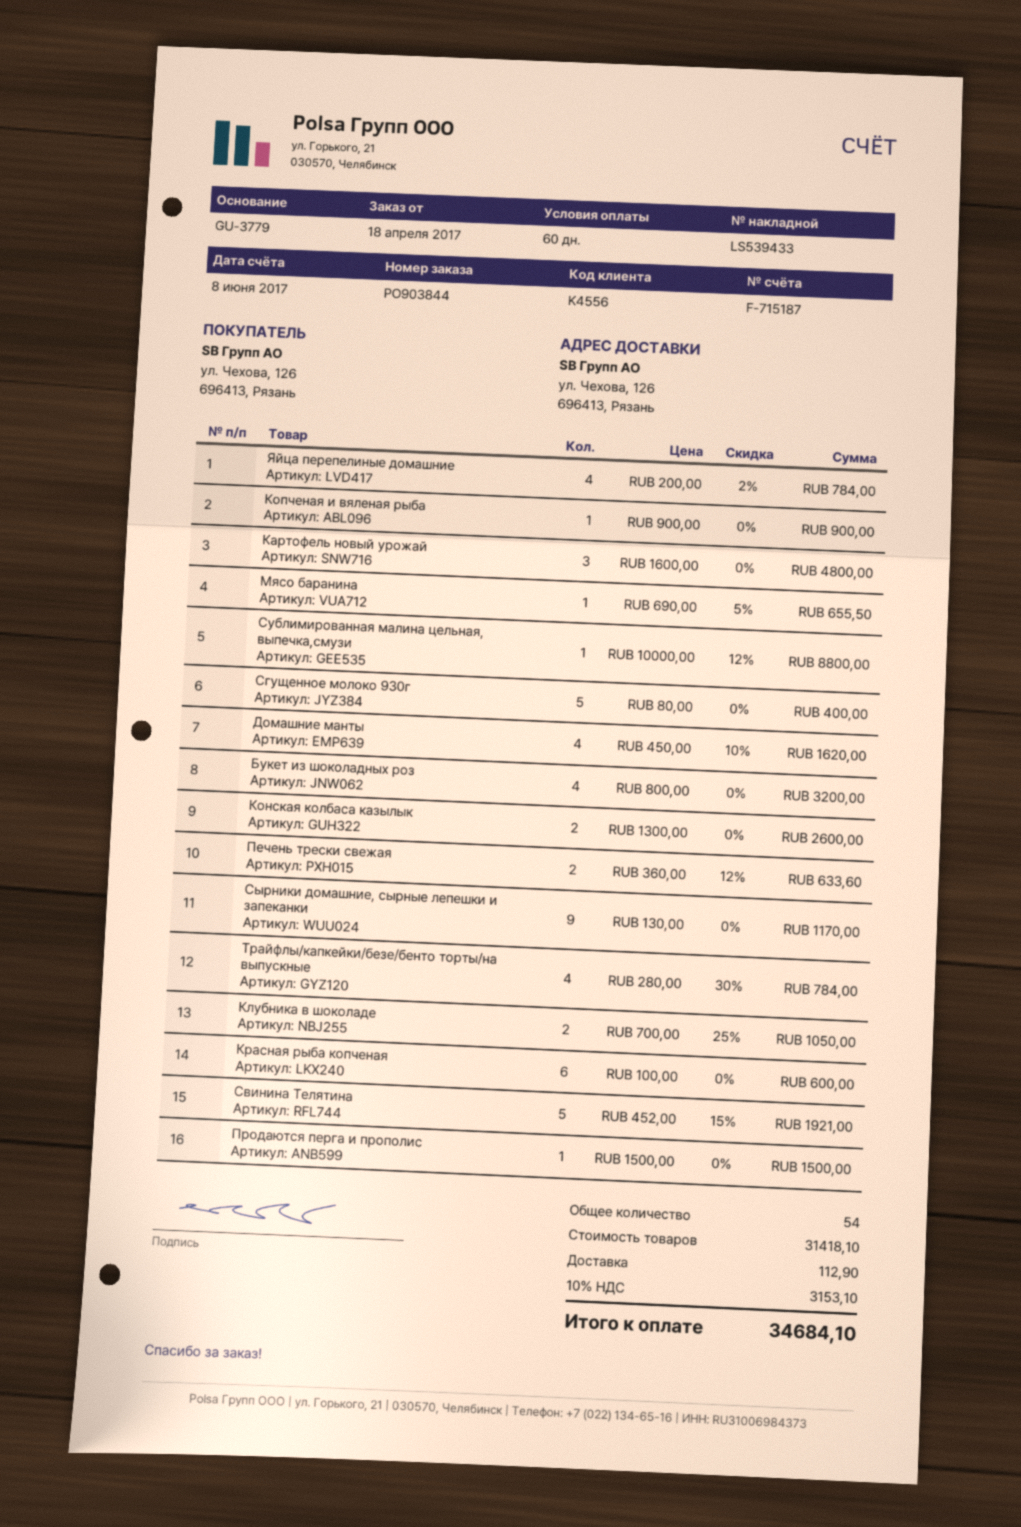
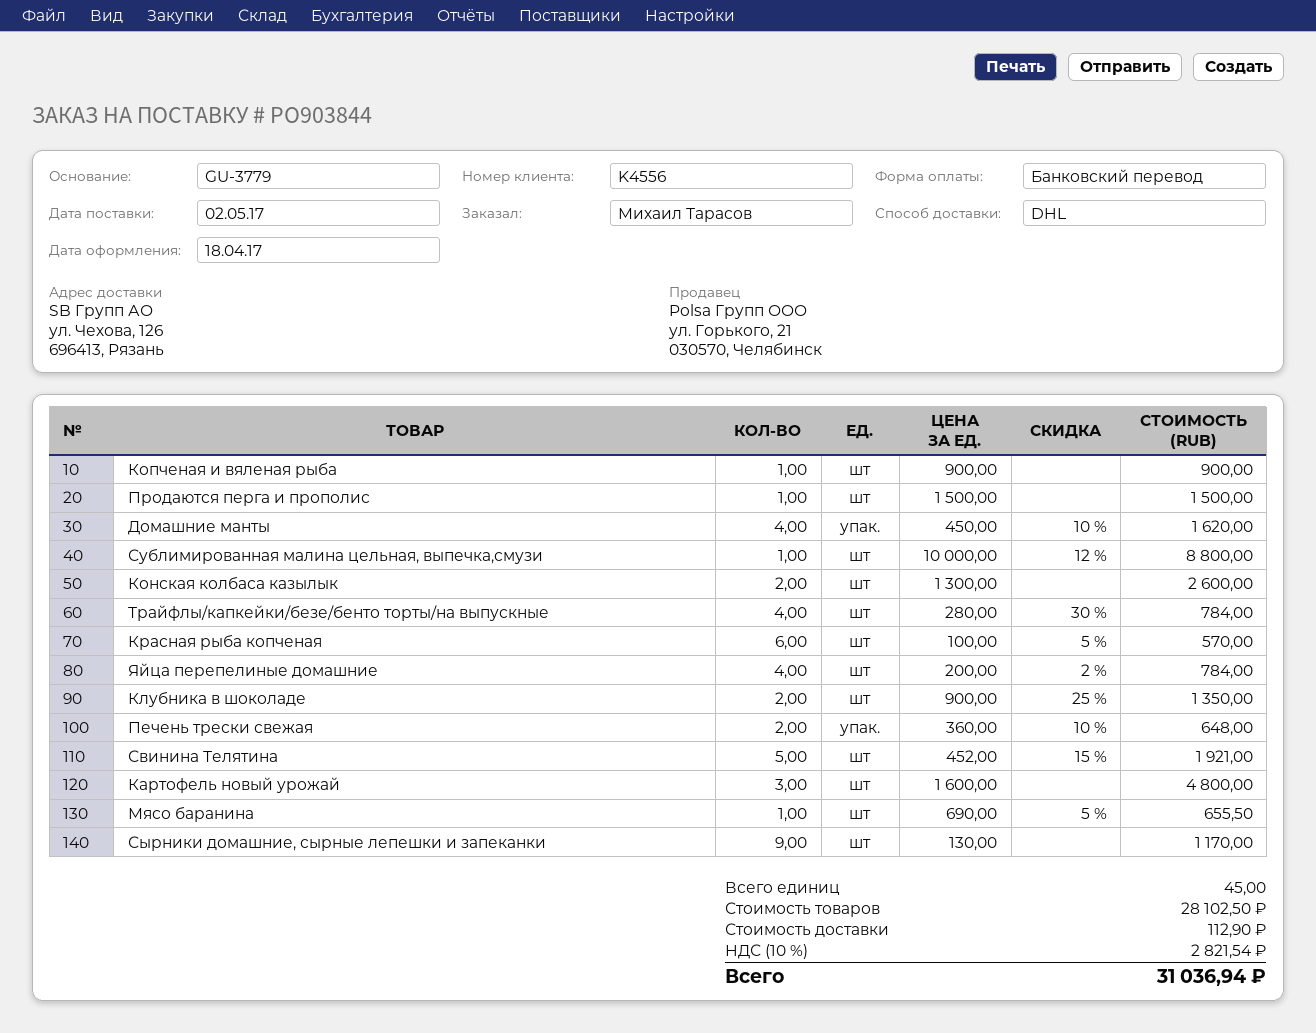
Сгущенное молоко 930г: 5 x 80.00 = 400.00 -> none
Букет из шоколадных роз: 4 x 800.00 = 3200.00 -> none
Печень трески свежая: 2 x 360.00 - 12% = 633.60 -> 2 x 360.00 - 10% = 648.00
Клубника в шоколаде: 2 x 700.00 - 25% = 1050.00 -> 2 x 900.00 - 25% = 1350.00
Красная рыба копченая: 6 x 100.00 = 600.00 -> 6 x 100.00 - 5% = 570.00
total quantity: 54 -> 45
subtotal: 31418.10 -> 28102.50
tax: 10% = 3153.10 -> 10% = 2821.54
total: 34684.10 -> 31036.94

